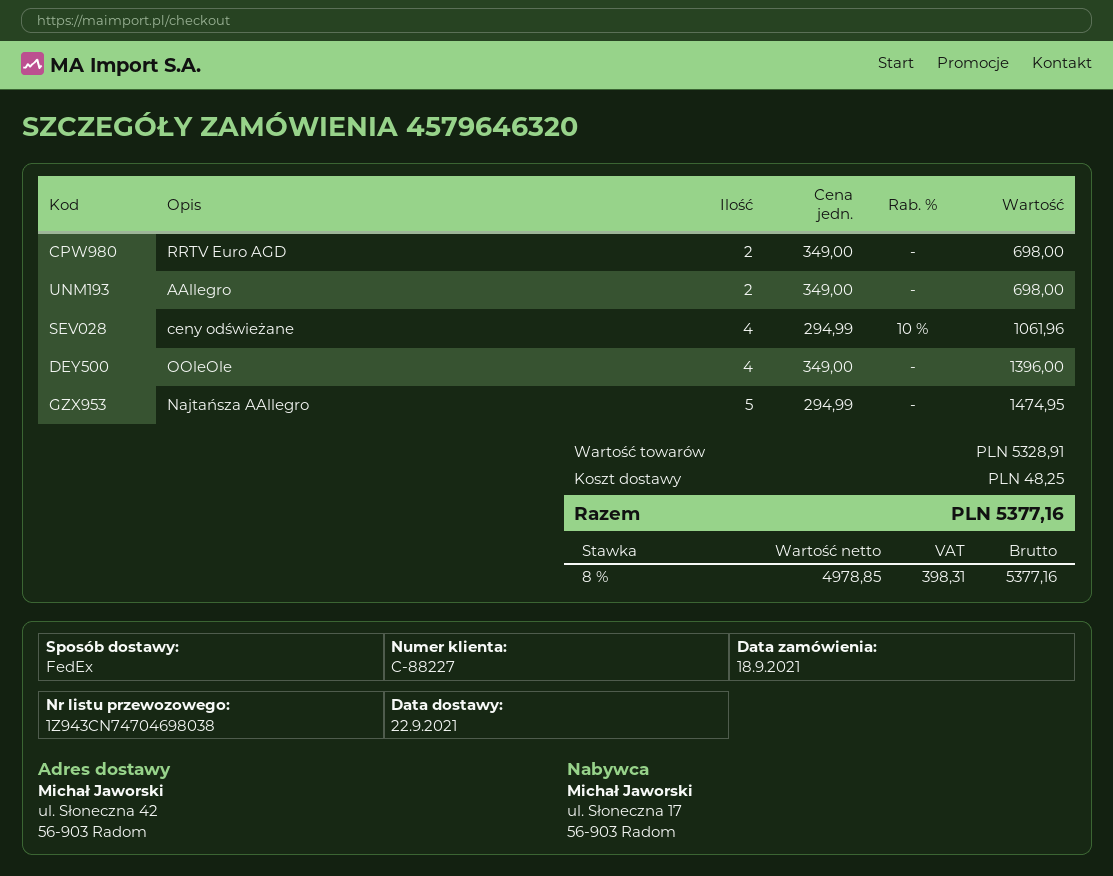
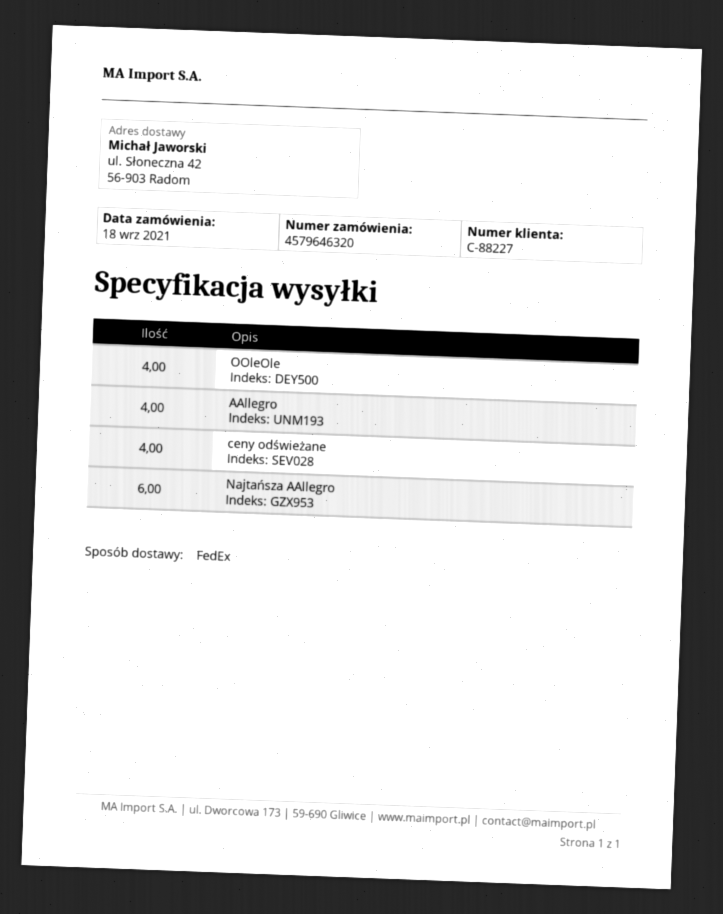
RRTV Euro AGD: 2 -> none
AAllegro: 2 -> 4
Najtańsza AAllegro: 5 -> 6

